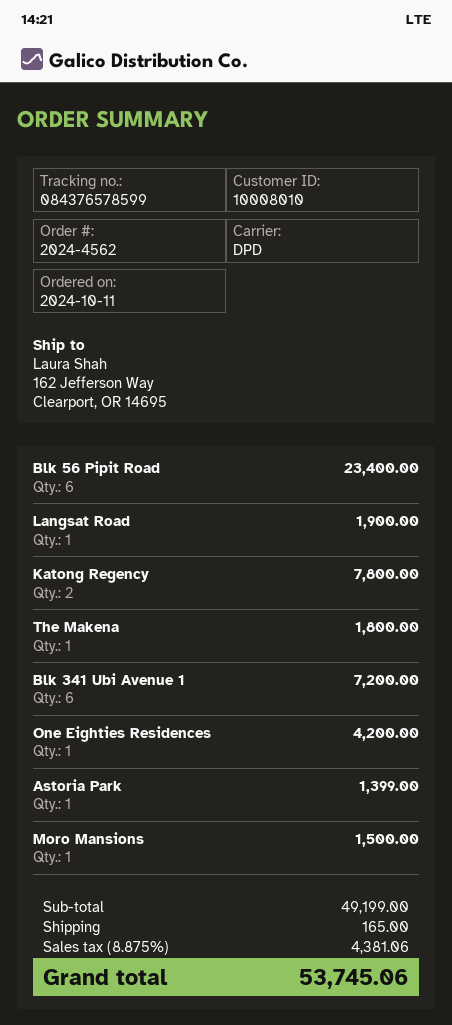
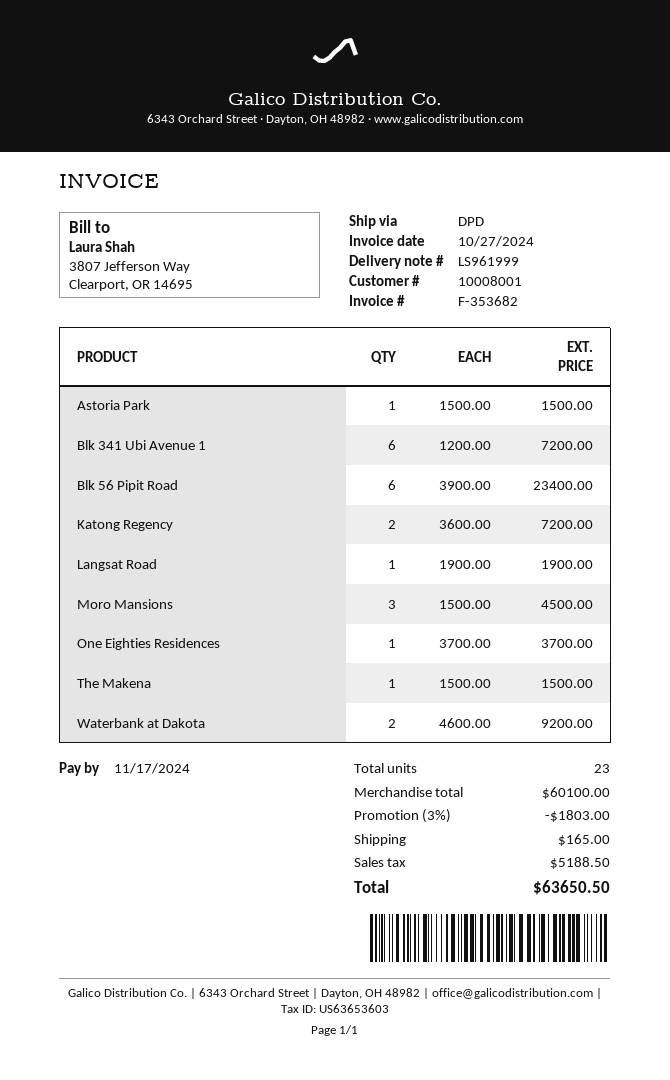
customer number: 10008010 -> 10008001
Katong Regency: 2 for 7800.00 -> 2 for 7200.00
The Makena: 1 for 1800.00 -> 1 for 1500.00
One Eighties Residences: 1 for 4200.00 -> 1 for 3700.00
Astoria Park: 1 for 1399.00 -> 1 for 1500.00
Moro Mansions: 1 for 1500.00 -> 3 for 4500.00
Waterbank at Dakota: none -> 2 for 9200.00
subtotal: 49199.00 -> 60100.00
discount: none -> 3% = 1803.00
tax: 4381.06 -> 5188.50
total: 53745.06 -> 63650.50

